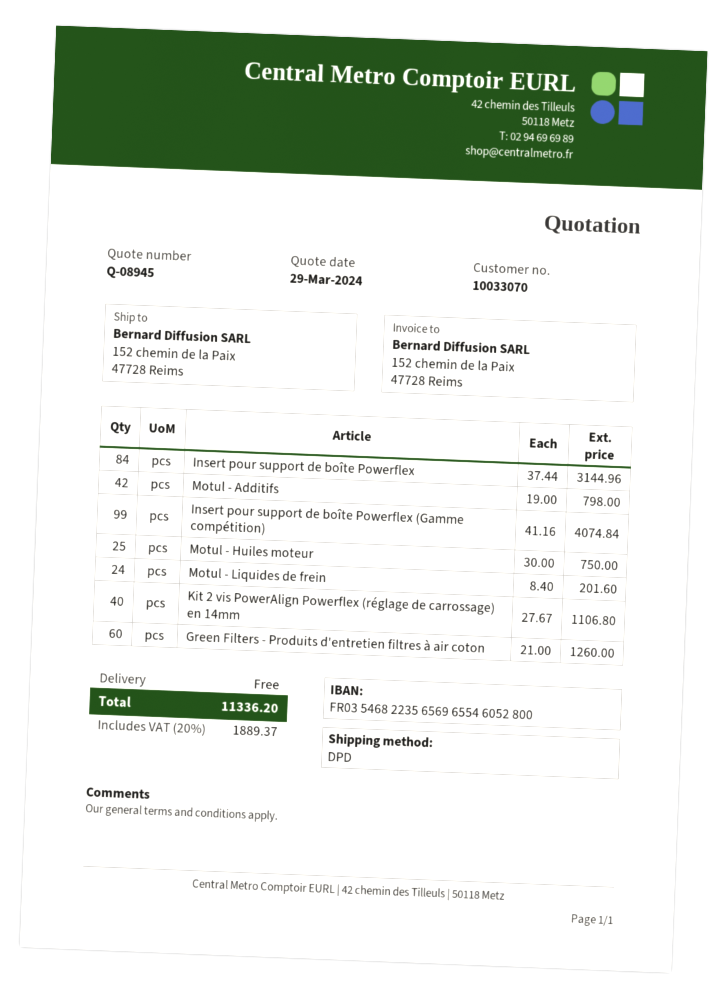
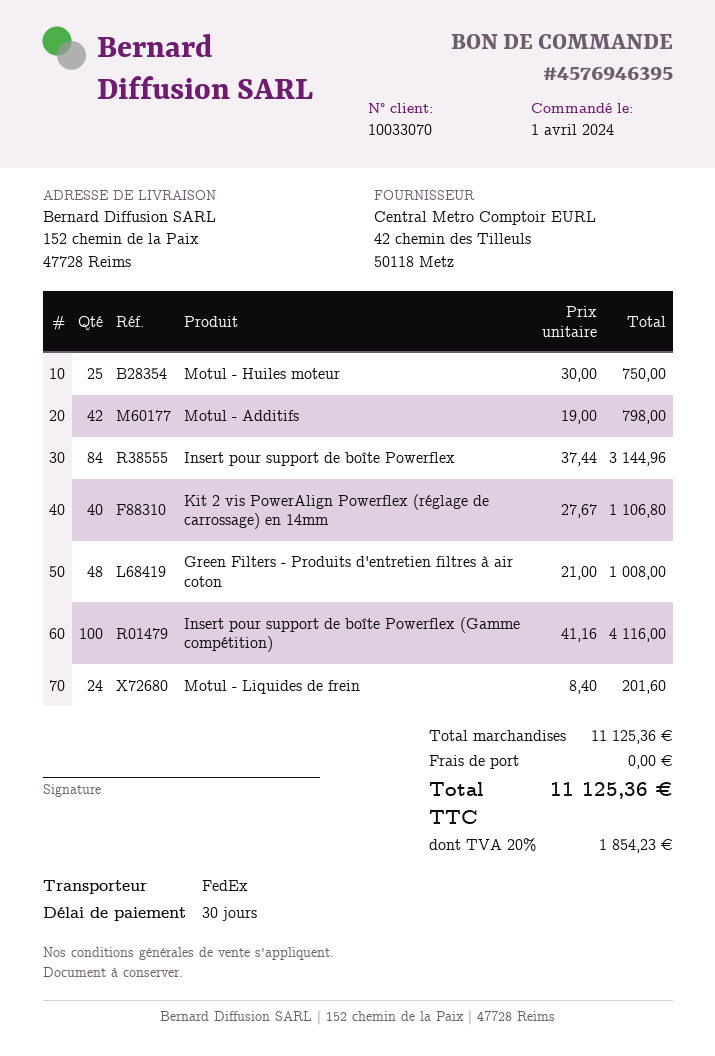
shipping method: DPD -> FedEx
Insert pour support de boîte Powerflex (Gamme compétition): 99 x 41.16 = 4074.84 -> 100 x 41.16 = 4116.00
Green Filters - Produits d'entretien filtres à air coton: 60 x 21.00 = 1260.00 -> 48 x 21.00 = 1008.00
tax: 20% = 1889.37 -> 20% = 1854.23
total: 11336.20 -> 11125.36

